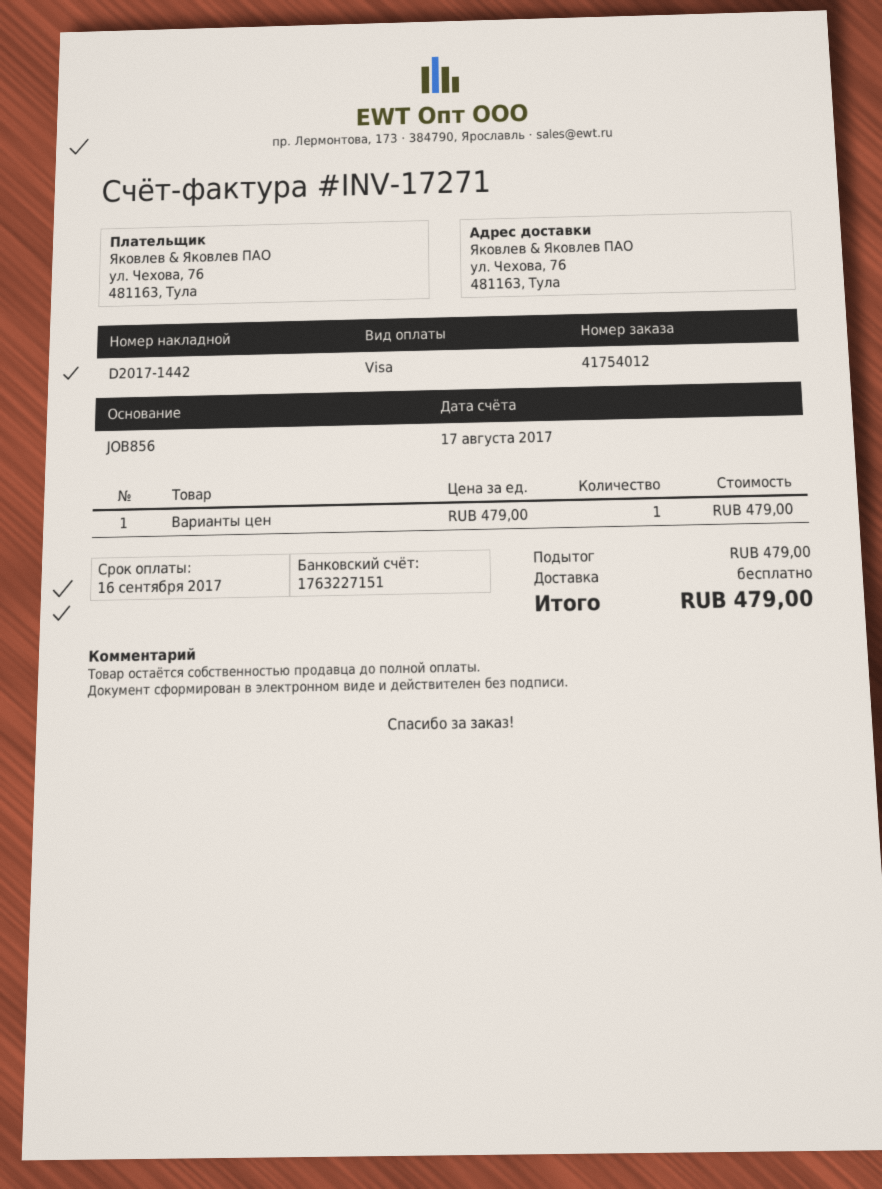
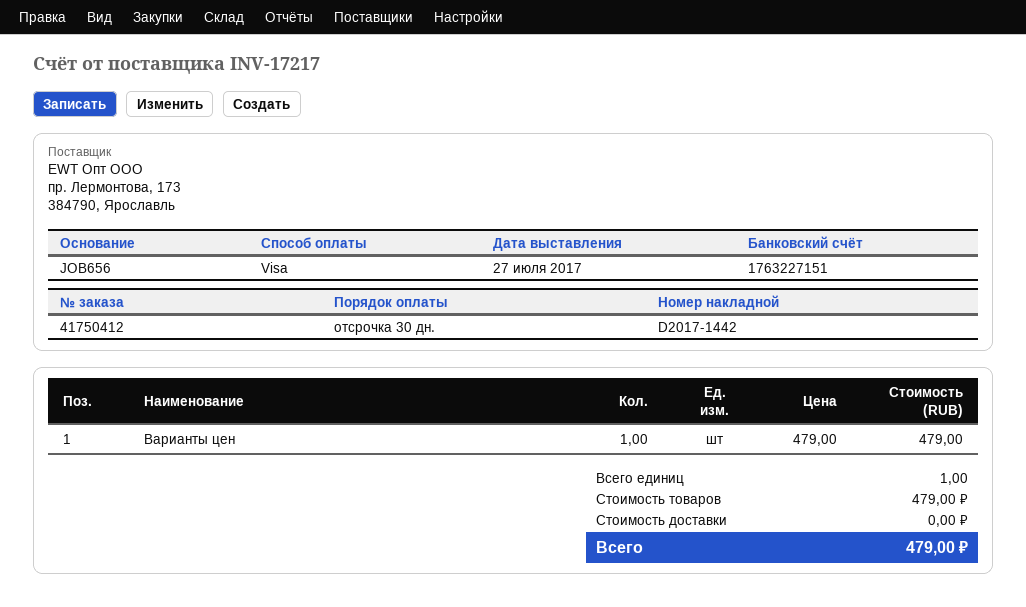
order number: 41754012 -> 41750412
invoice number: INV-17271 -> INV-17217
invoice date: 2017-08-17 -> 2017-07-27
reference: JOB856 -> JOB656

